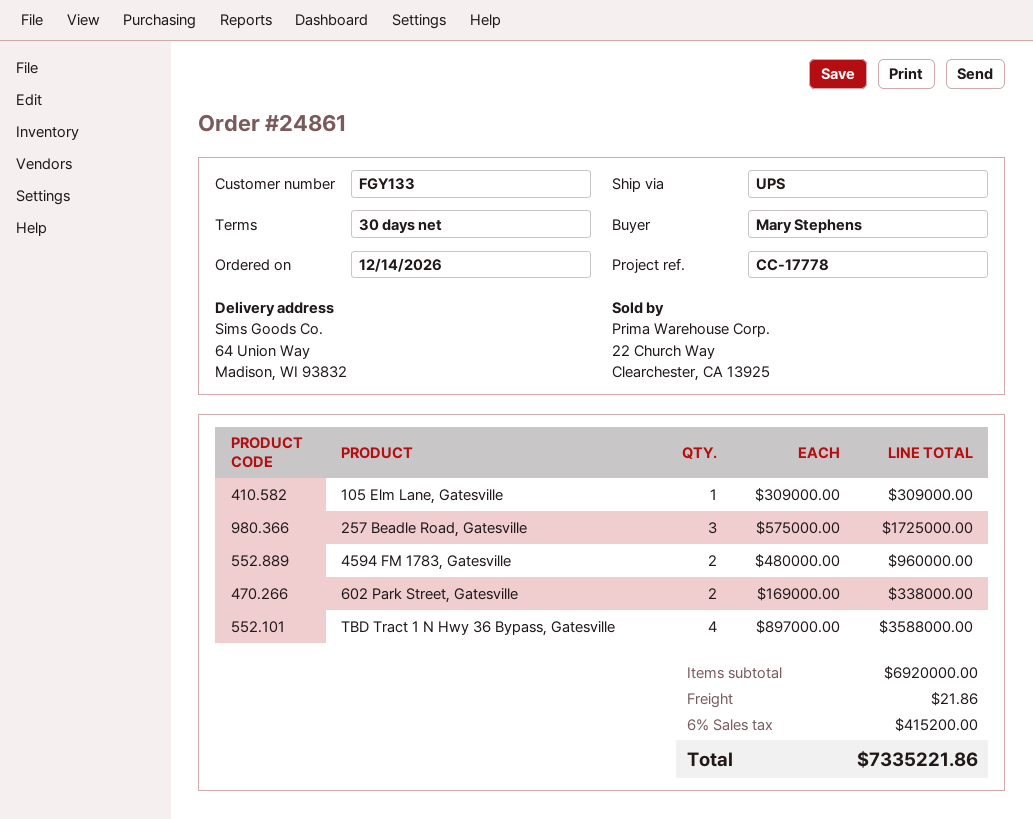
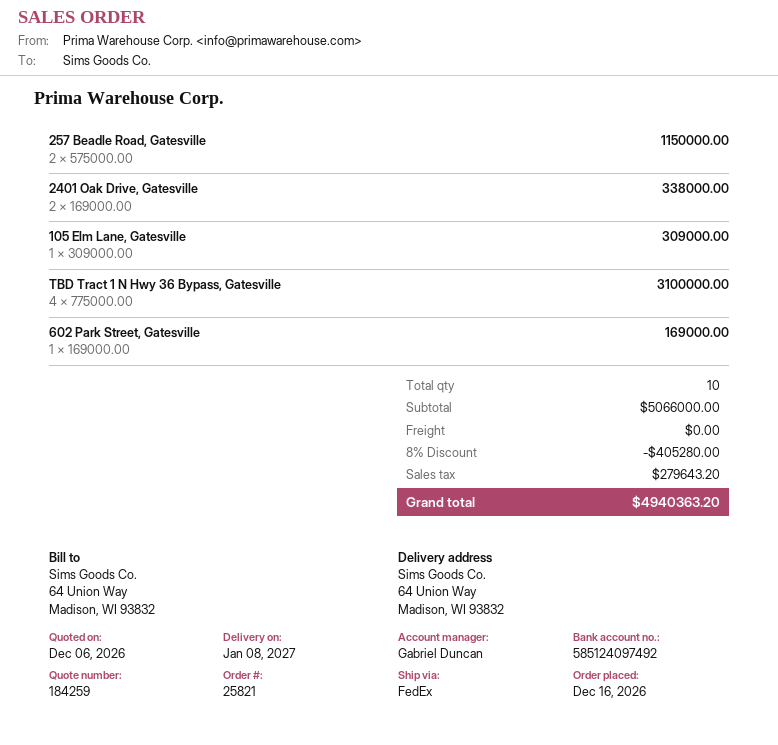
order number: 24861 -> 25821
order date: 2026-12-14 -> 2026-12-16
shipping method: UPS -> FedEx
257 Beadle Road, Gatesville: 3 x 575000.00 = 1725000.00 -> 2 x 575000.00 = 1150000.00
4594 FM 1783, Gatesville: 2 x 480000.00 = 960000.00 -> none
602 Park Street, Gatesville: 2 x 169000.00 = 338000.00 -> 1 x 169000.00 = 169000.00
TBD Tract 1 N Hwy 36 Bypass, Gatesville: 4 x 897000.00 = 3588000.00 -> 4 x 775000.00 = 3100000.00
2401 Oak Drive, Gatesville: none -> 2 x 169000.00 = 338000.00
subtotal: 6920000.00 -> 5066000.00
discount: none -> 8% = 405280.00
shipping: 21.86 -> 0.00
tax: 415200.00 -> 279643.20
total: 7335221.86 -> 4940363.20

